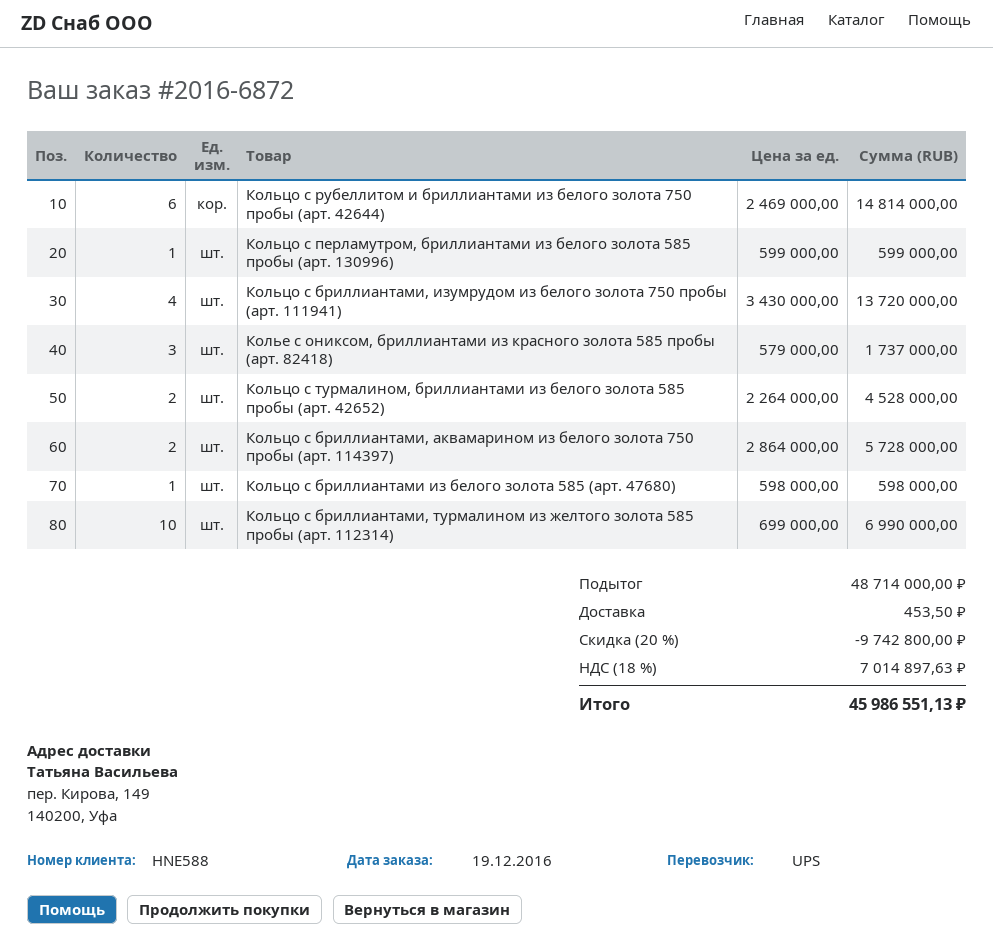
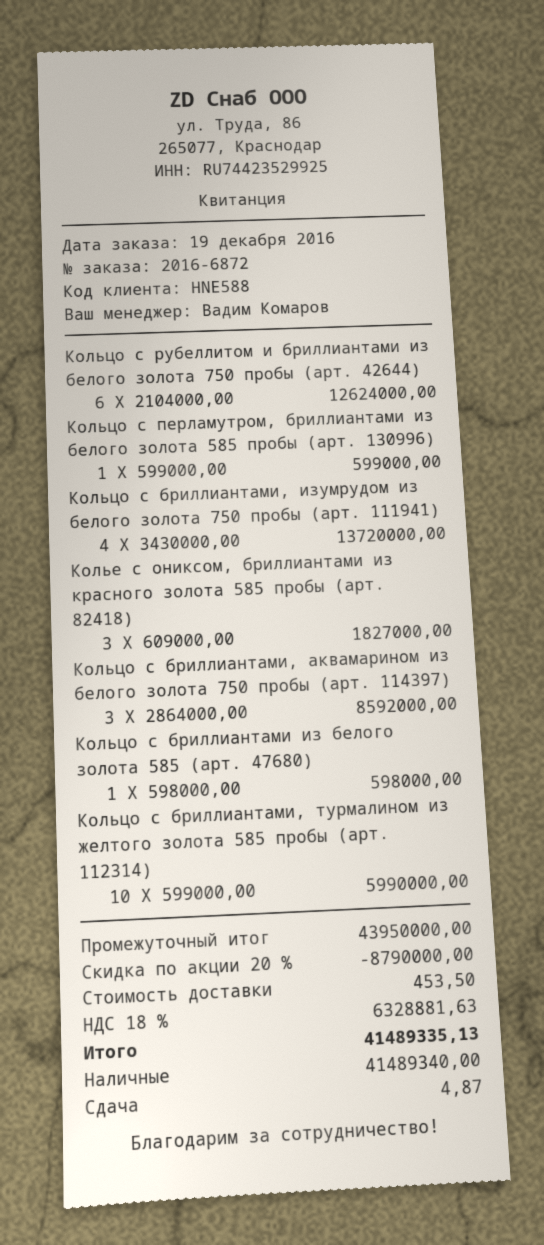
Кольцо с рубеллитом и бриллиантами из белого золота 750 пробы (арт. 42644): 6 x 2469000.00 = 14814000.00 -> 6 x 2104000.00 = 12624000.00
Колье с ониксом, бриллиантами из красного золота 585 пробы (арт. 82418): 3 x 579000.00 = 1737000.00 -> 3 x 609000.00 = 1827000.00
Кольцо с турмалином, бриллиантами из белого золота 585 пробы (арт. 42652): 2 x 2264000.00 = 4528000.00 -> none
Кольцо с бриллиантами, аквамарином из белого золота 750 пробы (арт. 114397): 2 x 2864000.00 = 5728000.00 -> 3 x 2864000.00 = 8592000.00
Кольцо с бриллиантами, турмалином из желтого золота 585 пробы (арт. 112314): 10 x 699000.00 = 6990000.00 -> 10 x 599000.00 = 5990000.00
subtotal: 48714000.00 -> 43950000.00
discount: 20% = 9742800.00 -> 20% = 8790000.00
tax: 18% = 7014897.63 -> 18% = 6328881.63
total: 45986551.13 -> 41489335.13

